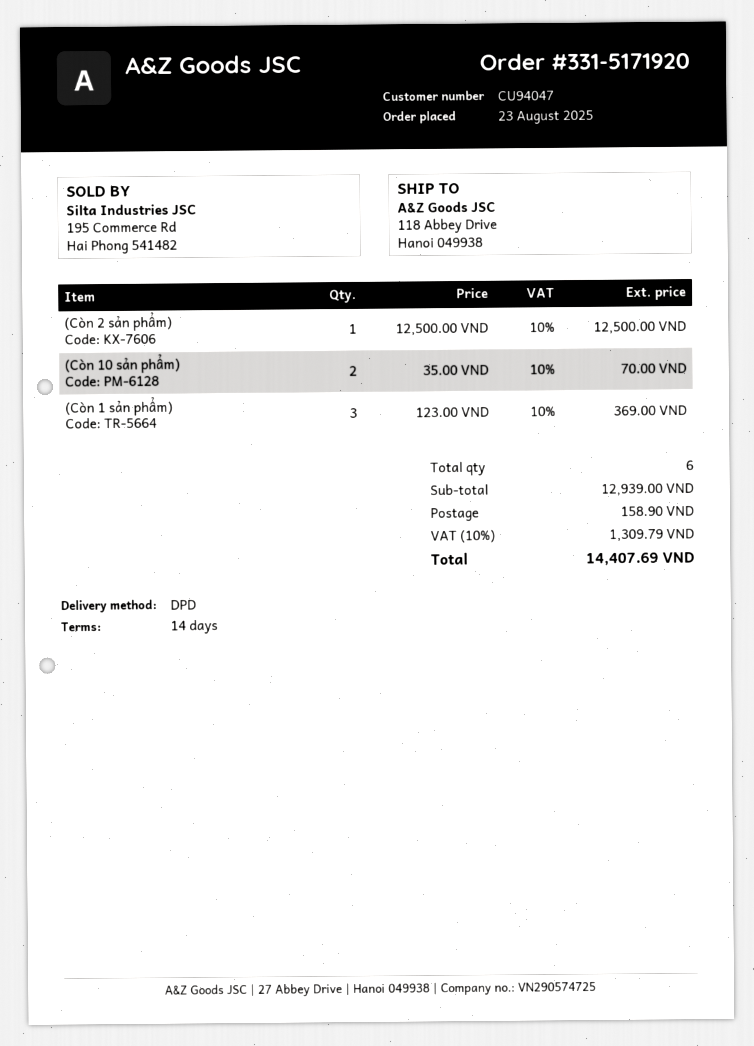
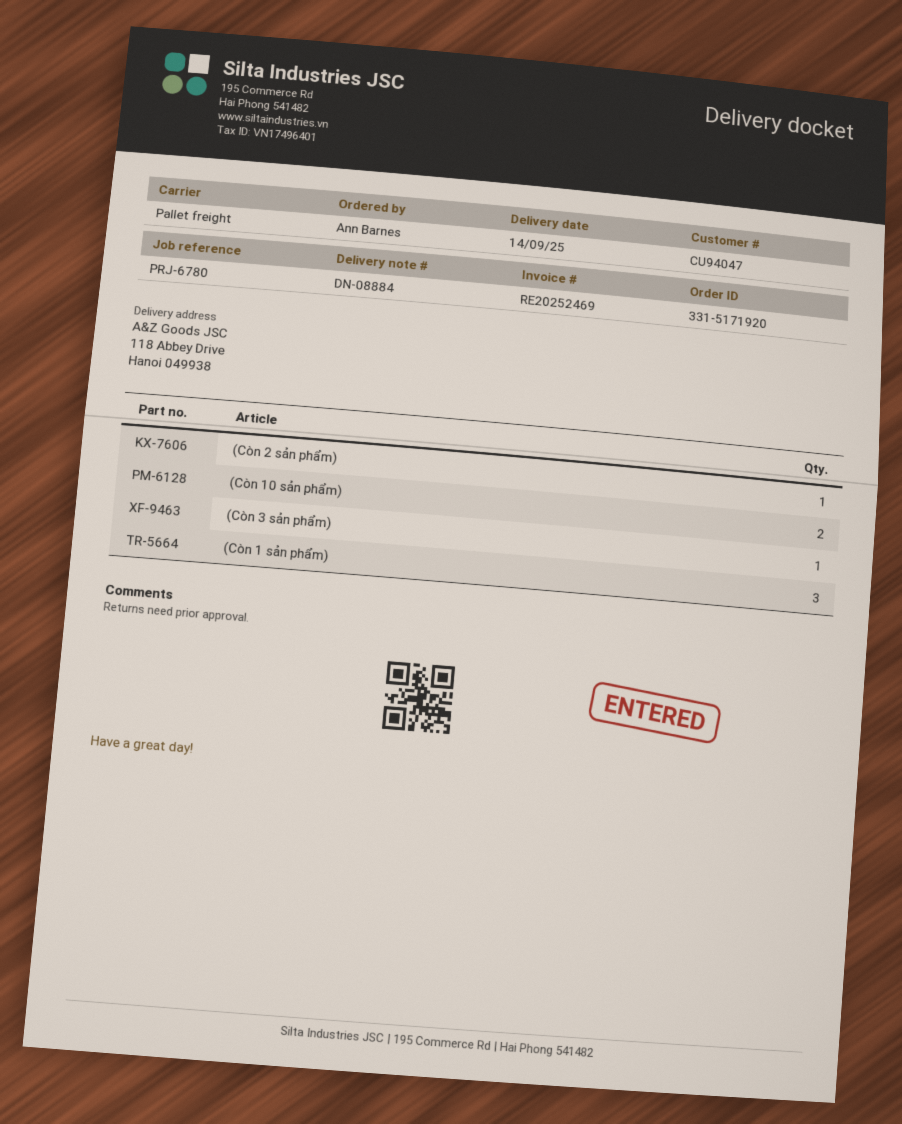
shipping method: DPD -> pallet freight
(Còn 3 sản phẩm): none -> 1

